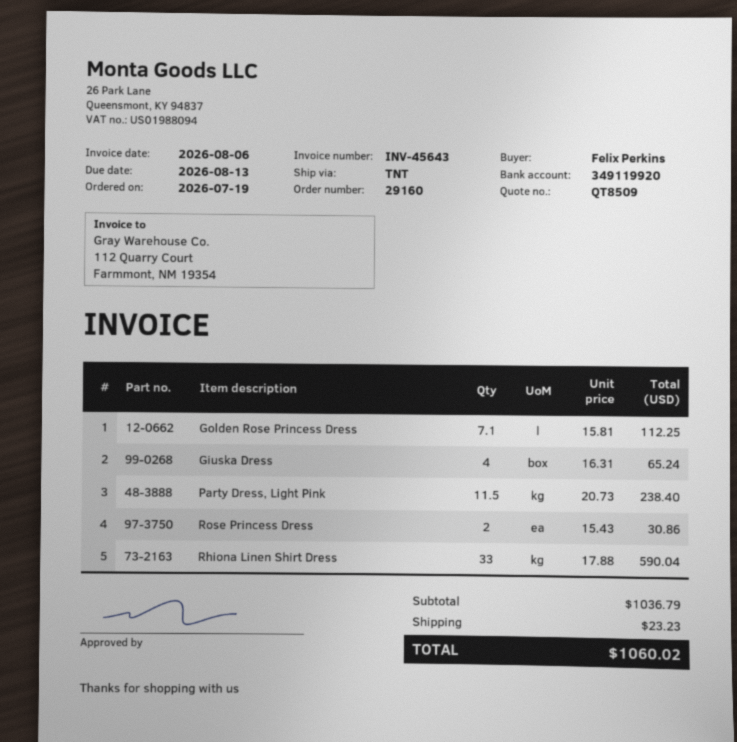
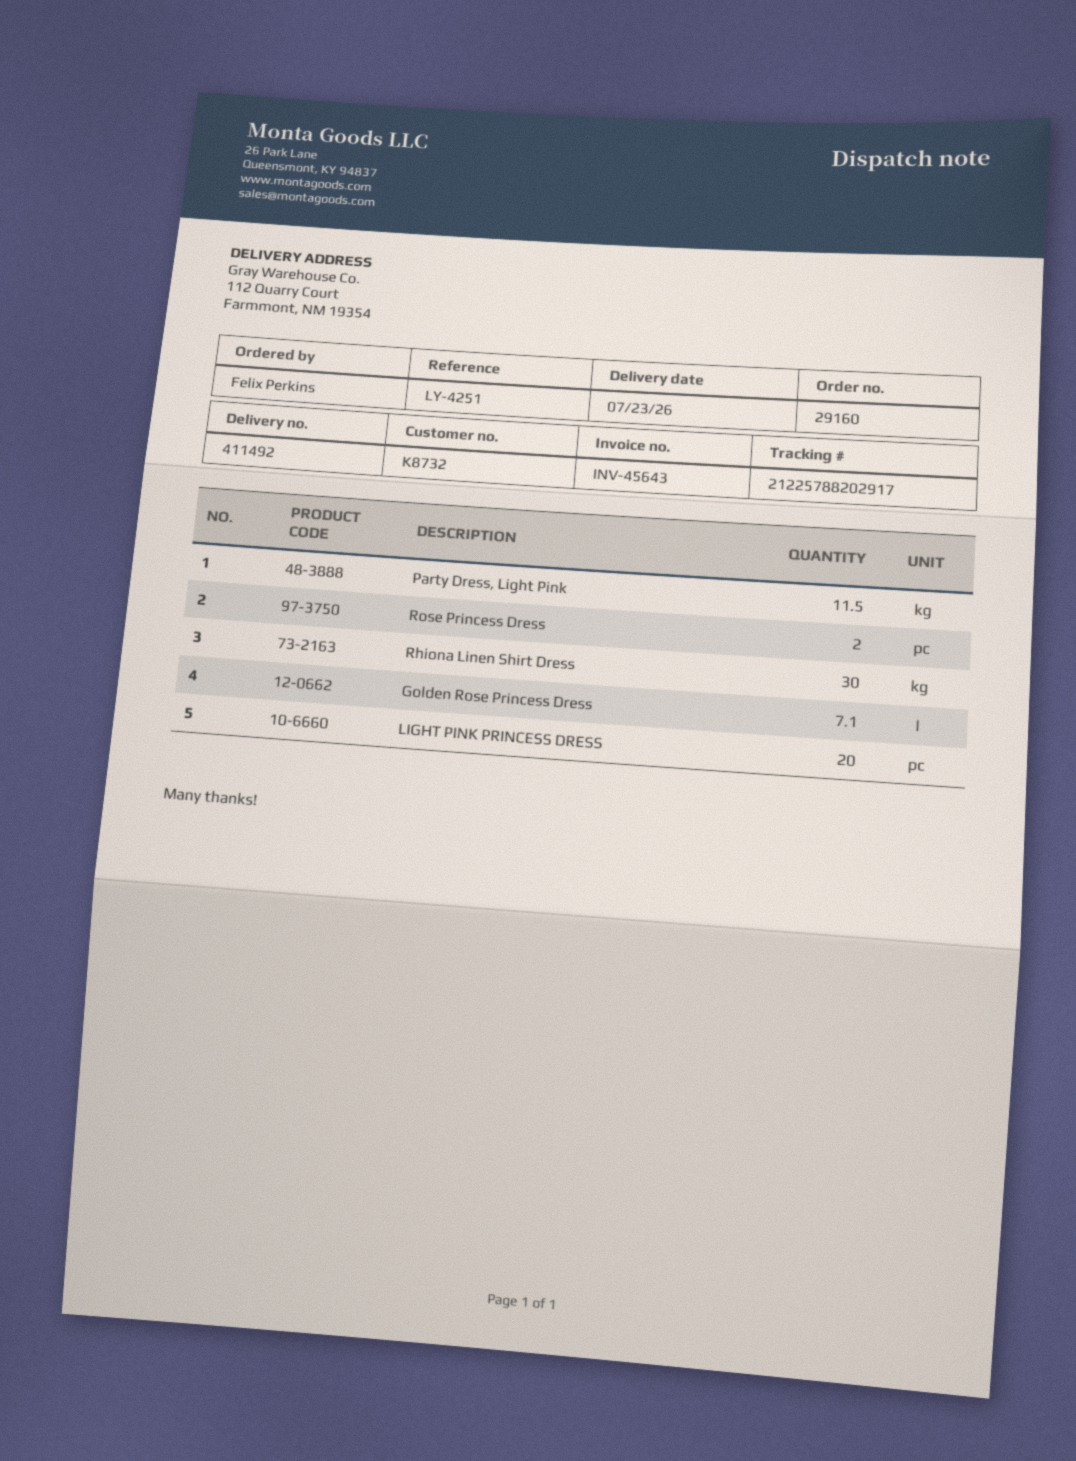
Giuska Dress: 4 -> none
Rhiona Linen Shirt Dress: 33 -> 30
LIGHT PINK PRINCESS DRESS: none -> 20

